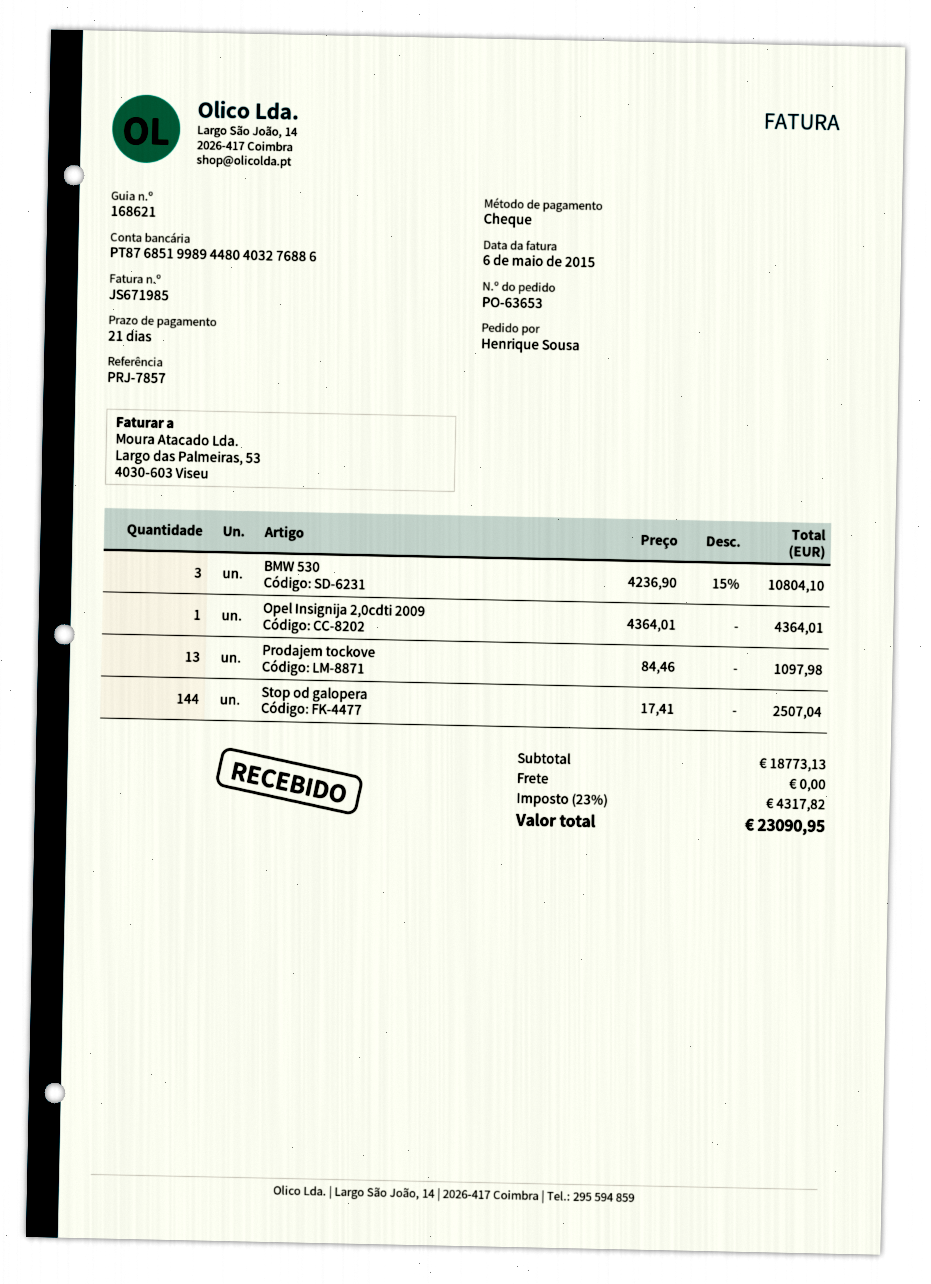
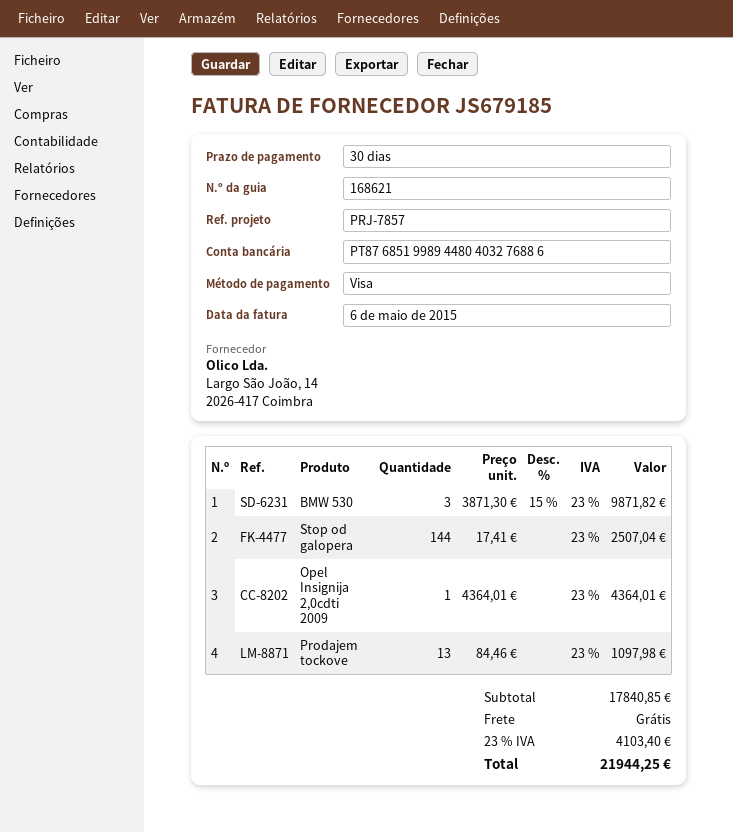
invoice number: JS671985 -> JS679185
payment terms: 21 days -> 30 days
payment method: cheque -> Visa
BMW 530: 3 x 4236.90 - 15% = 10804.10 -> 3 x 3871.30 - 15% = 9871.82
subtotal: 18773.13 -> 17840.85
tax: 23% = 4317.82 -> 23% = 4103.40
total: 23090.95 -> 21944.25

